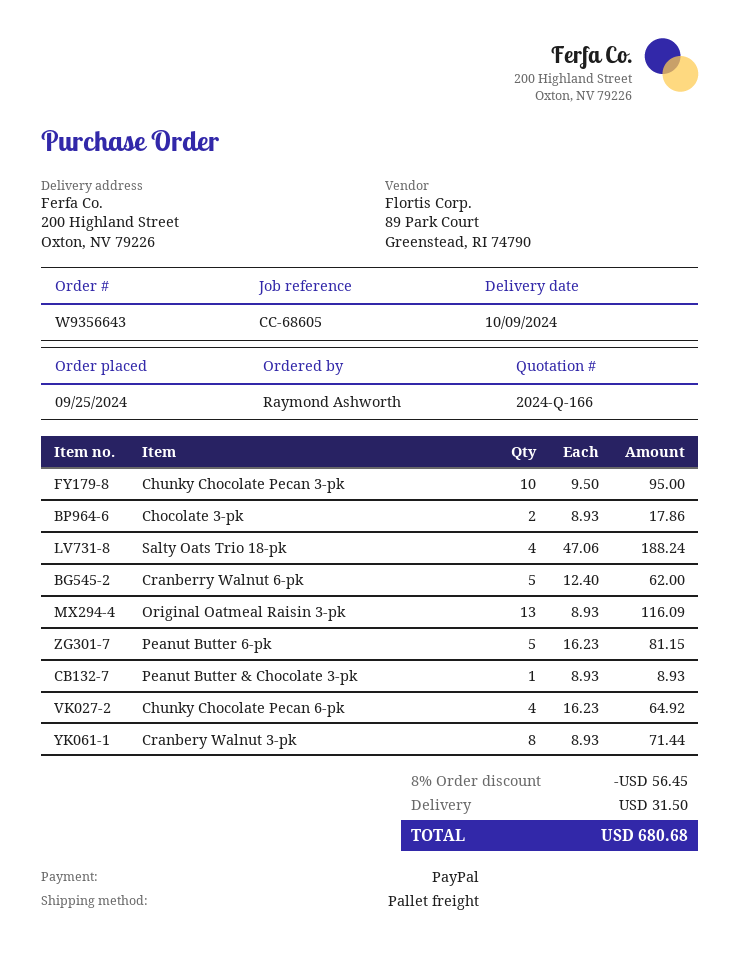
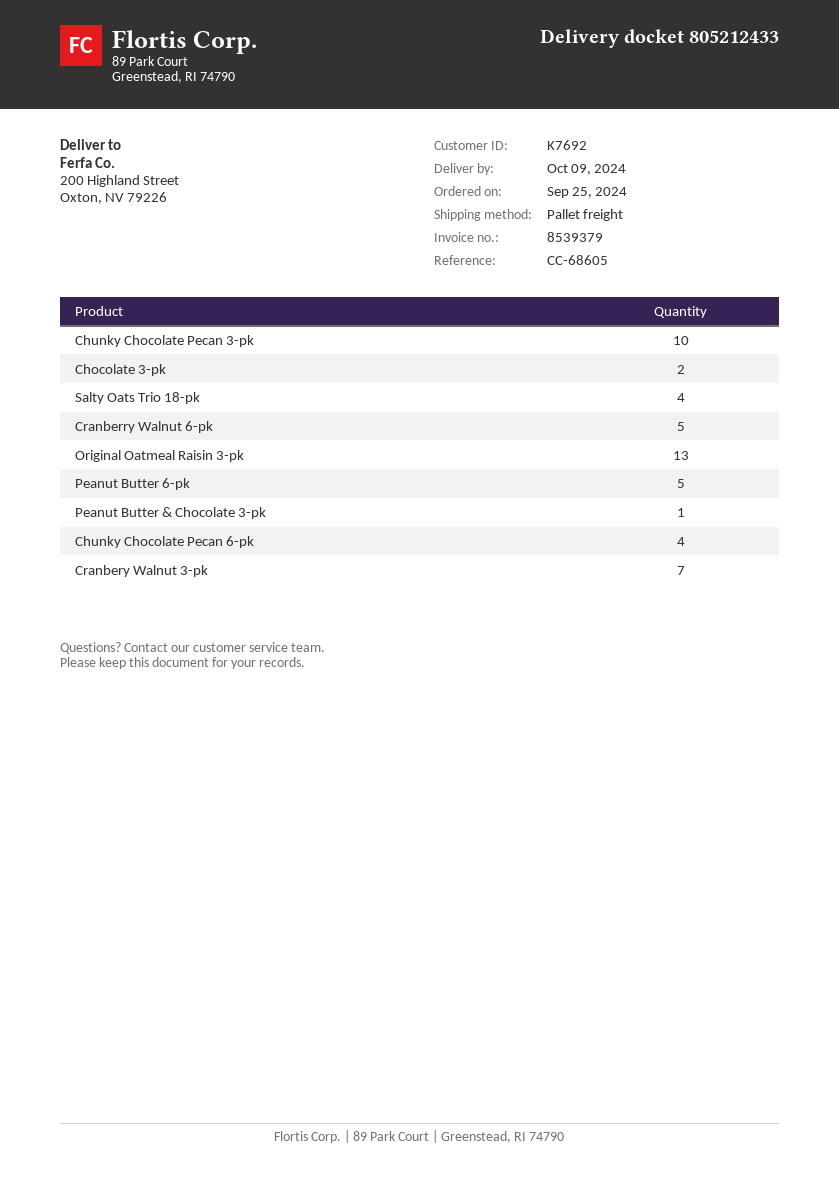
Cranbery Walnut 3-pk: 8 -> 7

